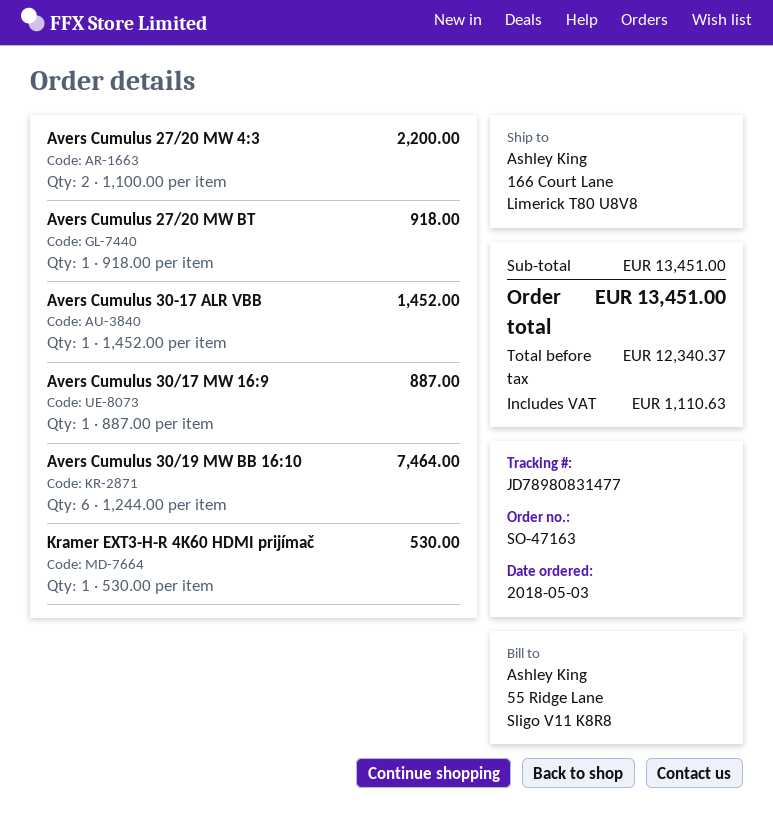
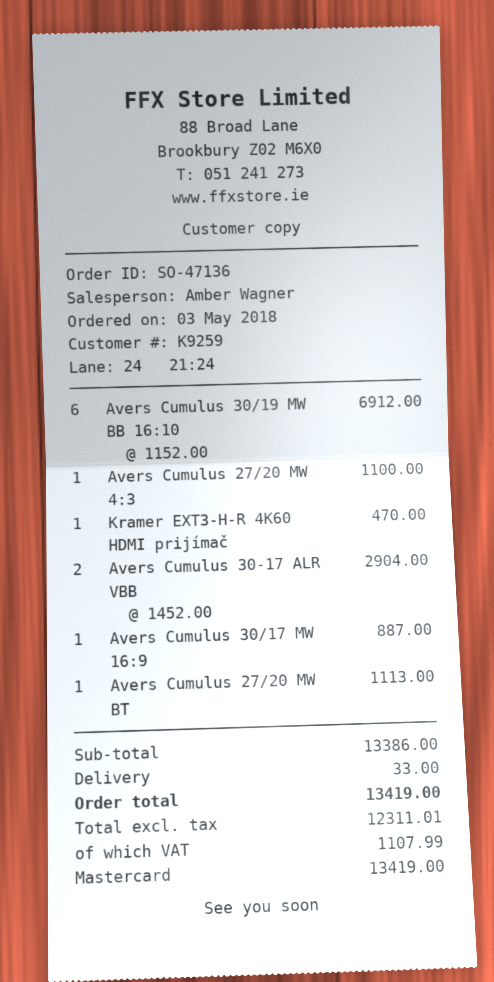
order number: SO-47163 -> SO-47136
Avers Cumulus 27/20 MW 4:3: 2 x 1100.00 = 2200.00 -> 1 x 1100.00 = 1100.00
Avers Cumulus 27/20 MW BT: 1 x 918.00 = 918.00 -> 1 x 1113.00 = 1113.00
Avers Cumulus 30-17 ALR VBB: 1 x 1452.00 = 1452.00 -> 2 x 1452.00 = 2904.00
Avers Cumulus 30/19 MW BB 16:10: 6 x 1244.00 = 7464.00 -> 6 x 1152.00 = 6912.00
Kramer EXT3-H-R 4K60 HDMI prijímač: 1 x 530.00 = 530.00 -> 1 x 470.00 = 470.00
subtotal: 13451.00 -> 13386.00
shipping: none -> 33.00
net: 12340.37 -> 12311.01
tax: 1110.63 -> 1107.99
total: 13451.00 -> 13419.00

